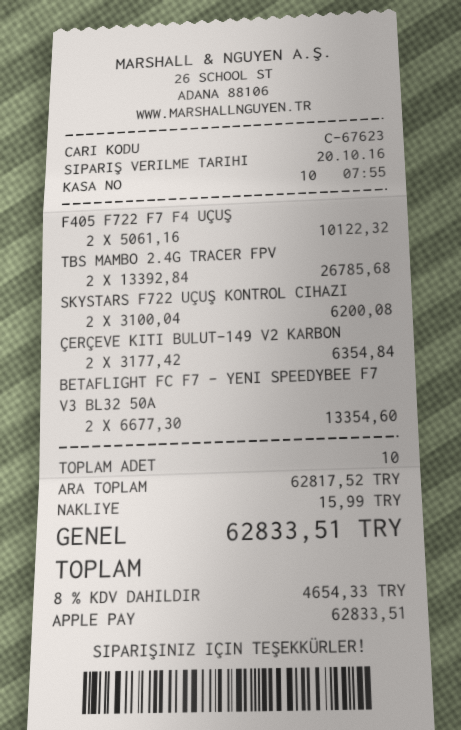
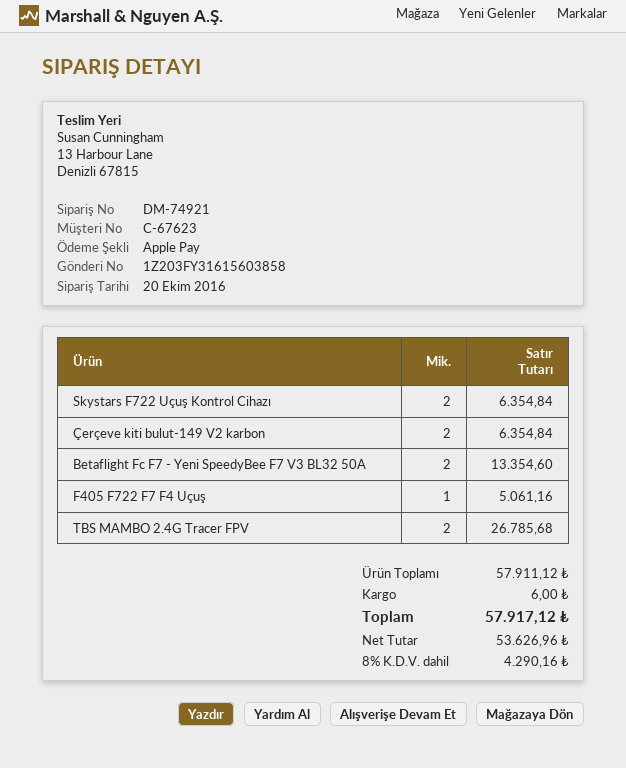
F405 F722 F7 F4 UÇUŞ: 2 for 10122.32 -> 1 for 5061.16
SKYSTARS F722 UÇUŞ KONTROL CIHAZI: 2 for 6200.08 -> 2 for 6354.84
subtotal: 62817.52 -> 57911.12
shipping: 15.99 -> 6.00
tax: 8% = 4654.33 -> 8% = 4290.16
total: 62833.51 -> 57917.12

